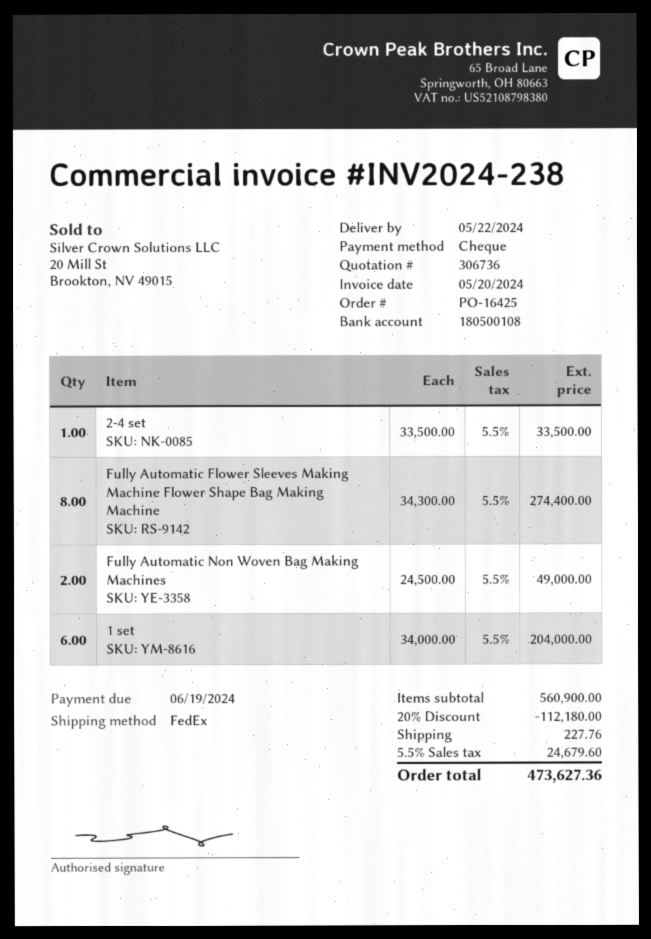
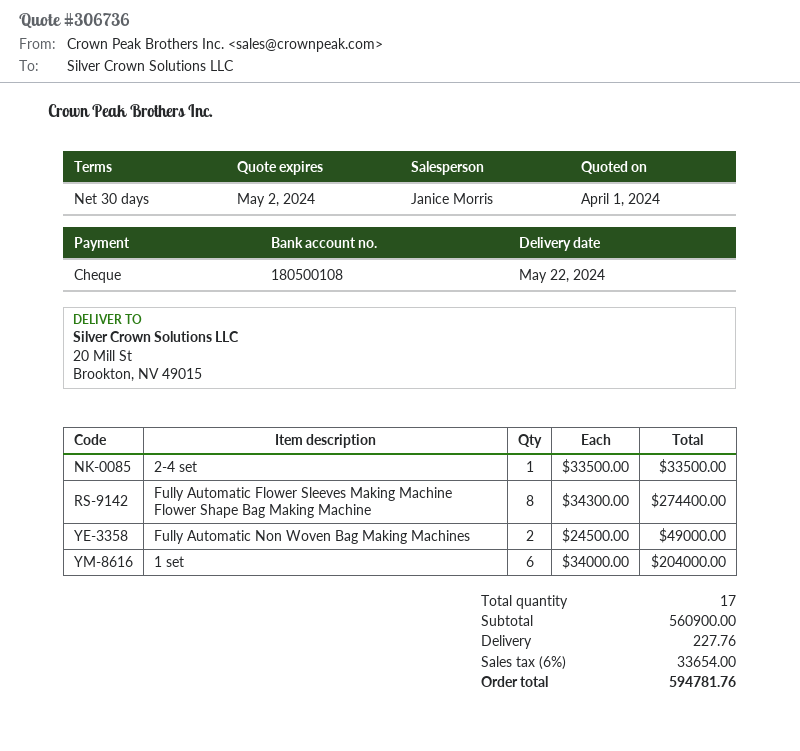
discount: 20% = 112180.00 -> none
tax: 5.5% = 24679.60 -> 6% = 33654.00
total: 473627.36 -> 594781.76

